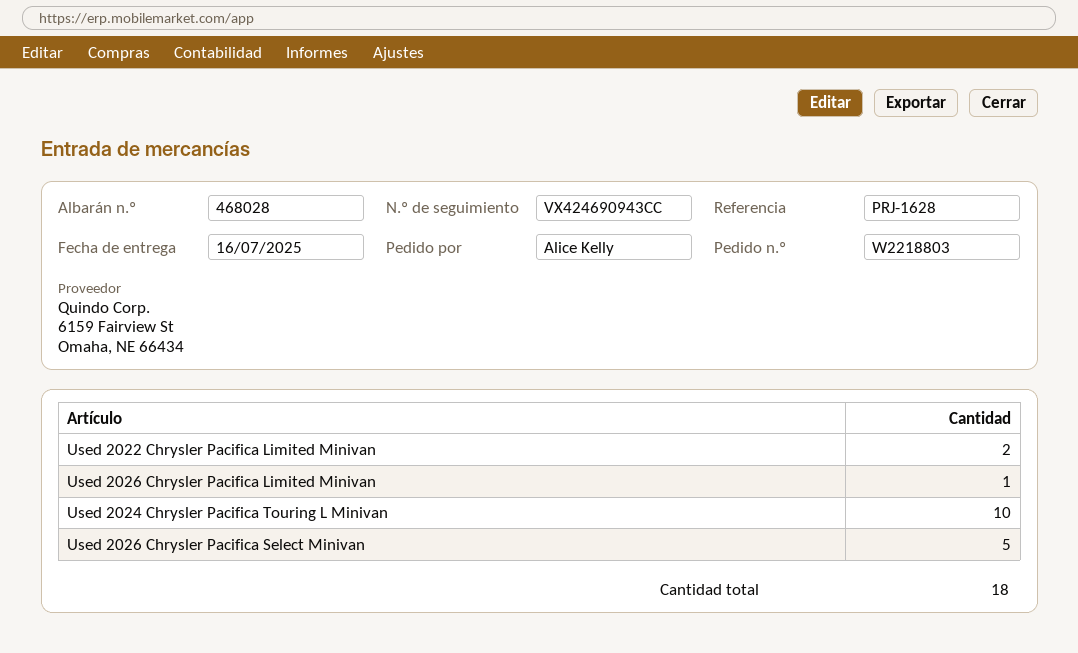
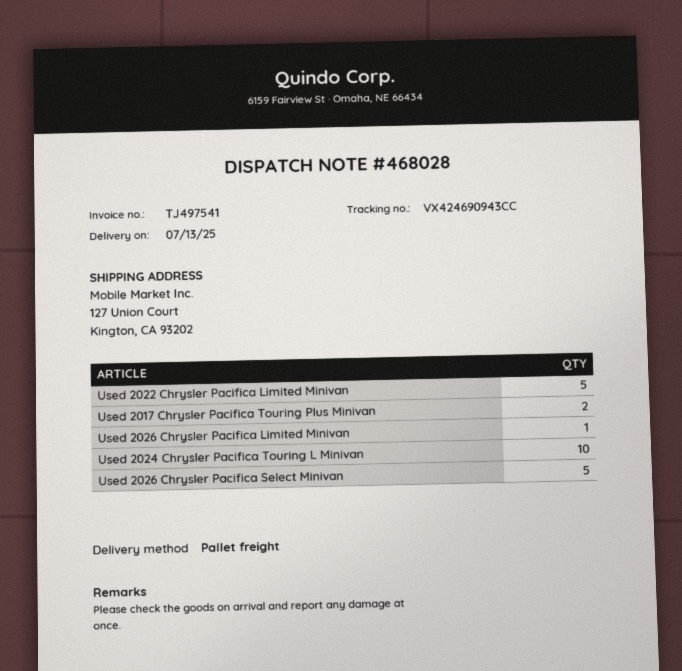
delivery date: 2025-07-16 -> 2025-07-13
Used 2022 Chrysler Pacifica Limited Minivan: 2 -> 5
Used 2017 Chrysler Pacifica Touring Plus Minivan: none -> 2

